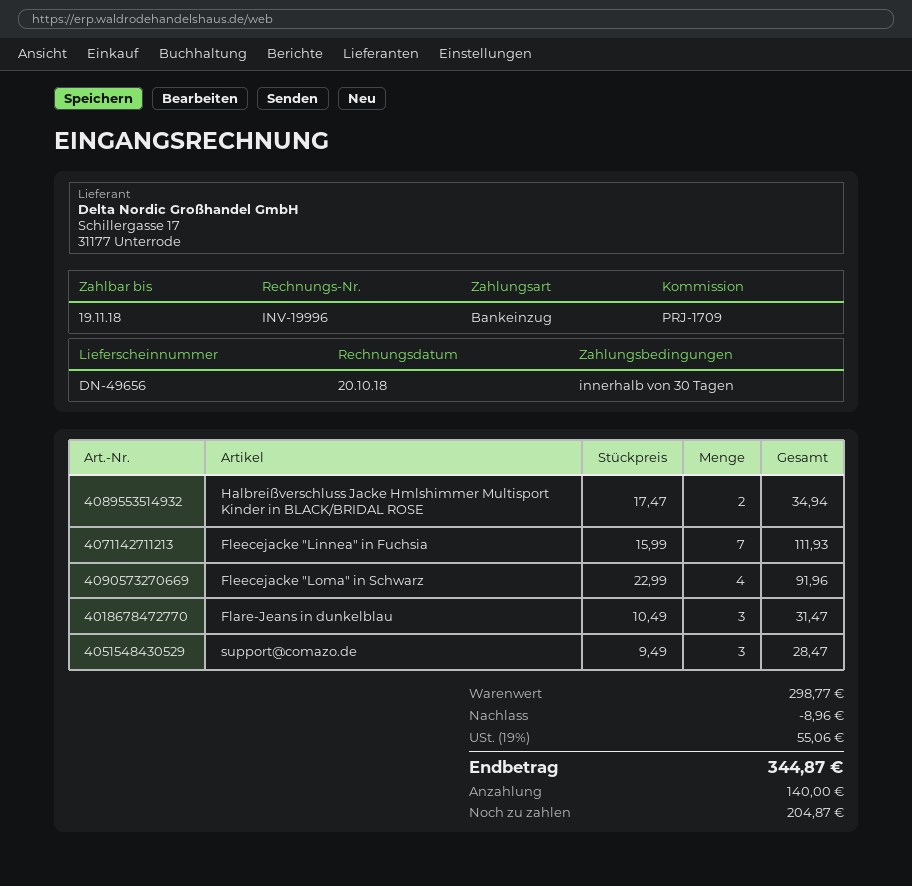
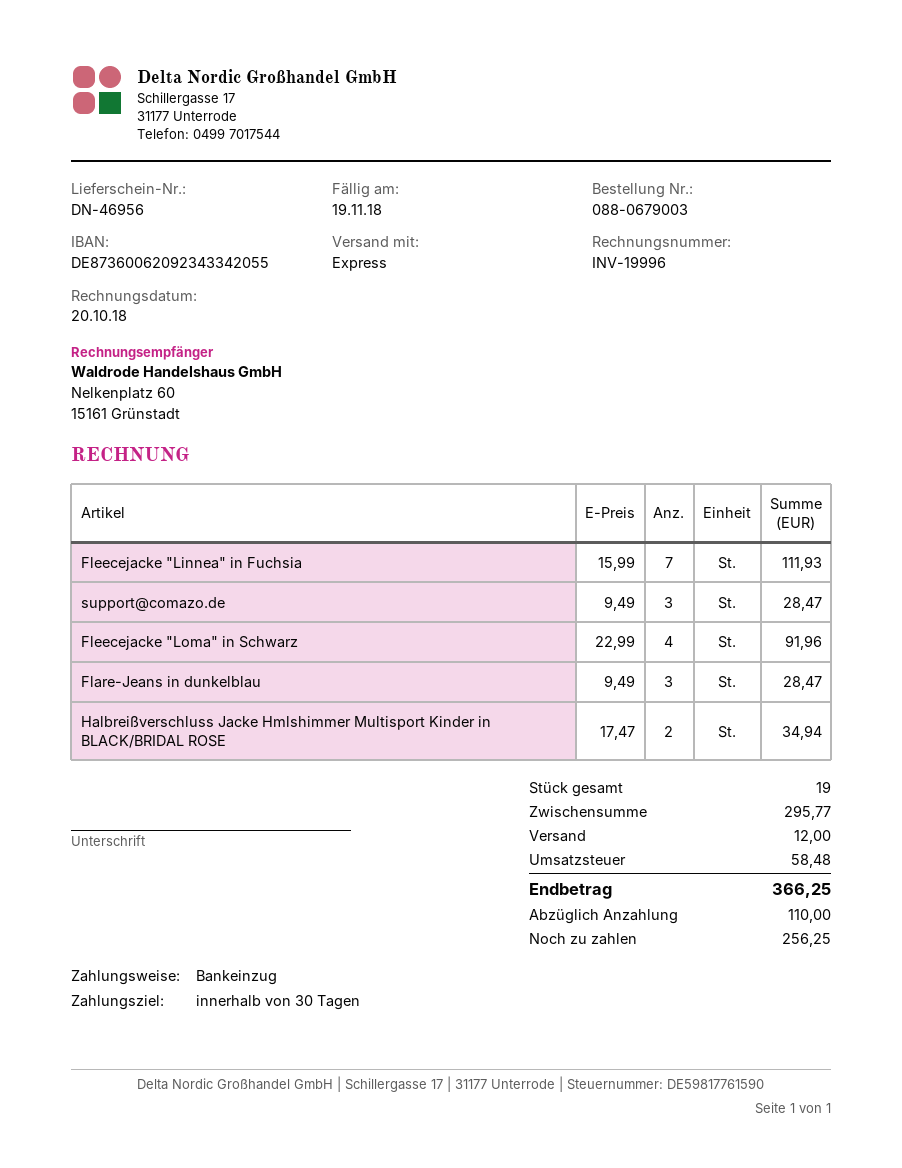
delivery note number: DN-49656 -> DN-46956
Flare-Jeans in dunkelblau: 3 x 10.49 = 31.47 -> 3 x 9.49 = 28.47
subtotal: 298.77 -> 295.77
discount: 8.96 -> none
shipping: none -> 12.00
tax: 55.06 -> 58.48
total: 344.87 -> 366.25
deposit: 140.00 -> 110.00
balance: 204.87 -> 256.25

